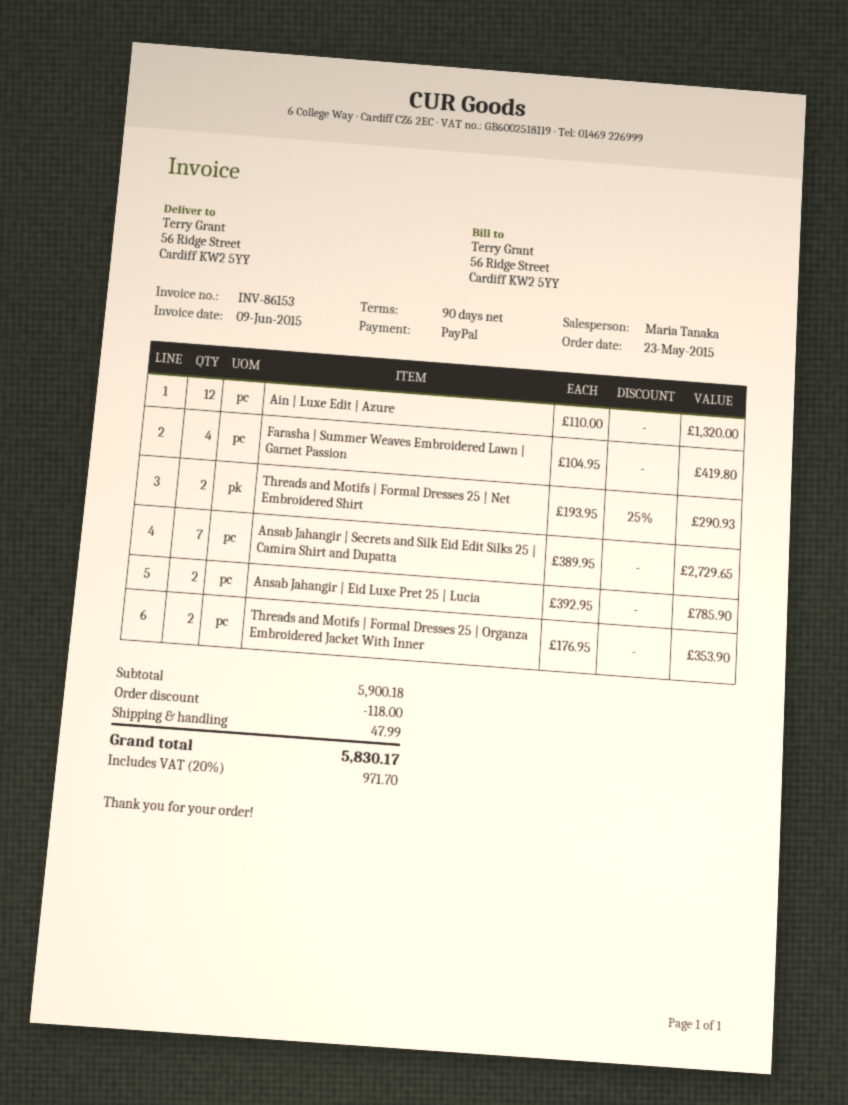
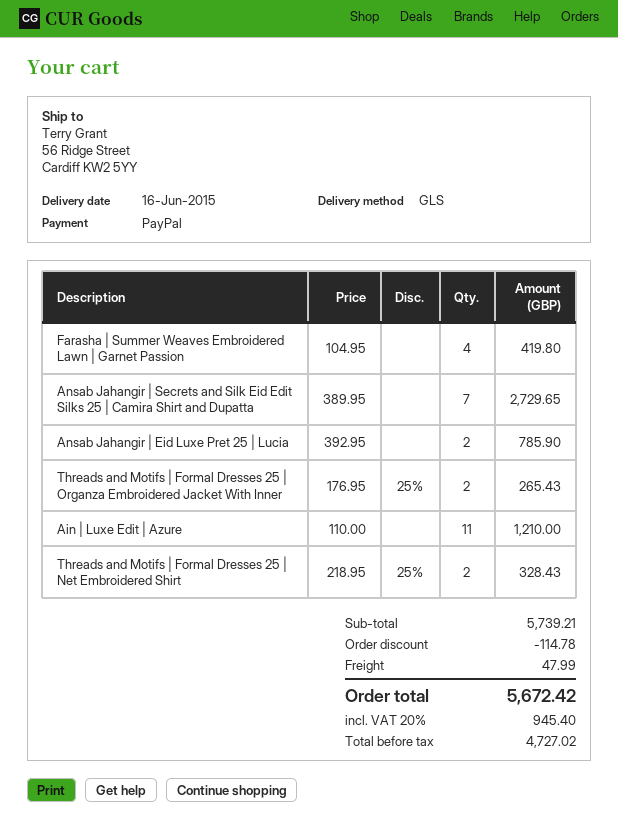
Ain | Luxe Edit | Azure: 12 x 110.00 = 1320.00 -> 11 x 110.00 = 1210.00
Threads and Motifs | Formal Dresses 25 | Net Embroidered Shirt: 2 x 193.95 - 25% = 290.93 -> 2 x 218.95 - 25% = 328.43
Threads and Motifs | Formal Dresses 25 | Organza Embroidered Jacket With Inner: 2 x 176.95 = 353.90 -> 2 x 176.95 - 25% = 265.43
subtotal: 5900.18 -> 5739.21
discount: 118.00 -> 114.78
tax: 20% = 971.70 -> 20% = 945.40
total: 5830.17 -> 5672.42

